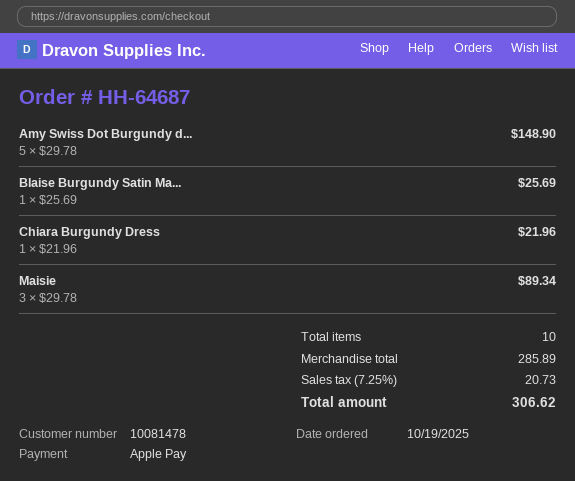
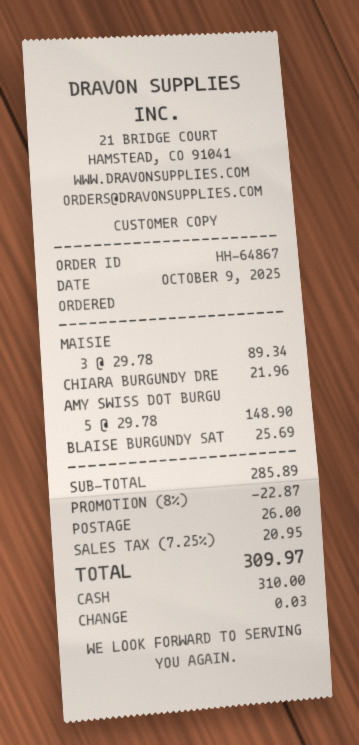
order number: HH-64687 -> HH-64867
order date: 2025-10-19 -> 2025-10-09
payment method: Apple Pay -> cash
discount: none -> 8% = 22.87
shipping: none -> 26.00
tax: 7.25% = 20.73 -> 7.25% = 20.95
total: 306.62 -> 309.97

